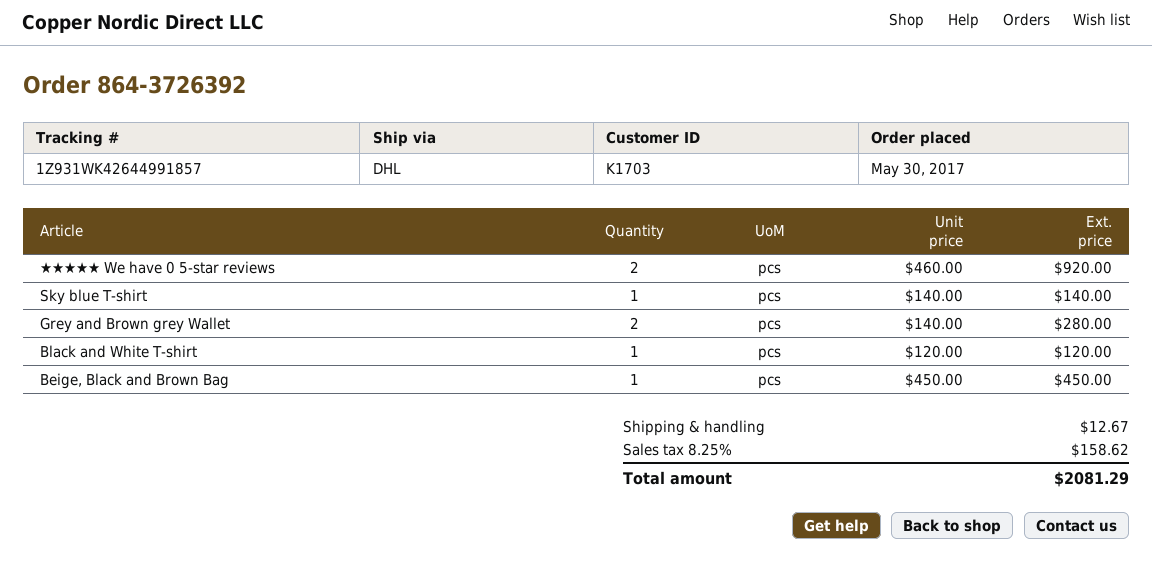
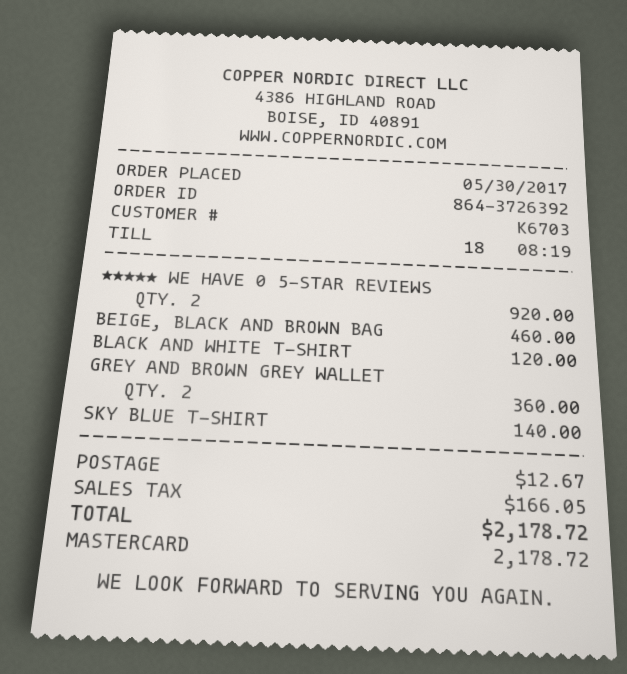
customer number: K1703 -> K6703
Grey and Brown grey Wallet: 2 for 280.00 -> 2 for 360.00
Beige, Black and Brown Bag: 1 for 450.00 -> 1 for 460.00
tax: 158.62 -> 166.05
total: 2081.29 -> 2178.72

